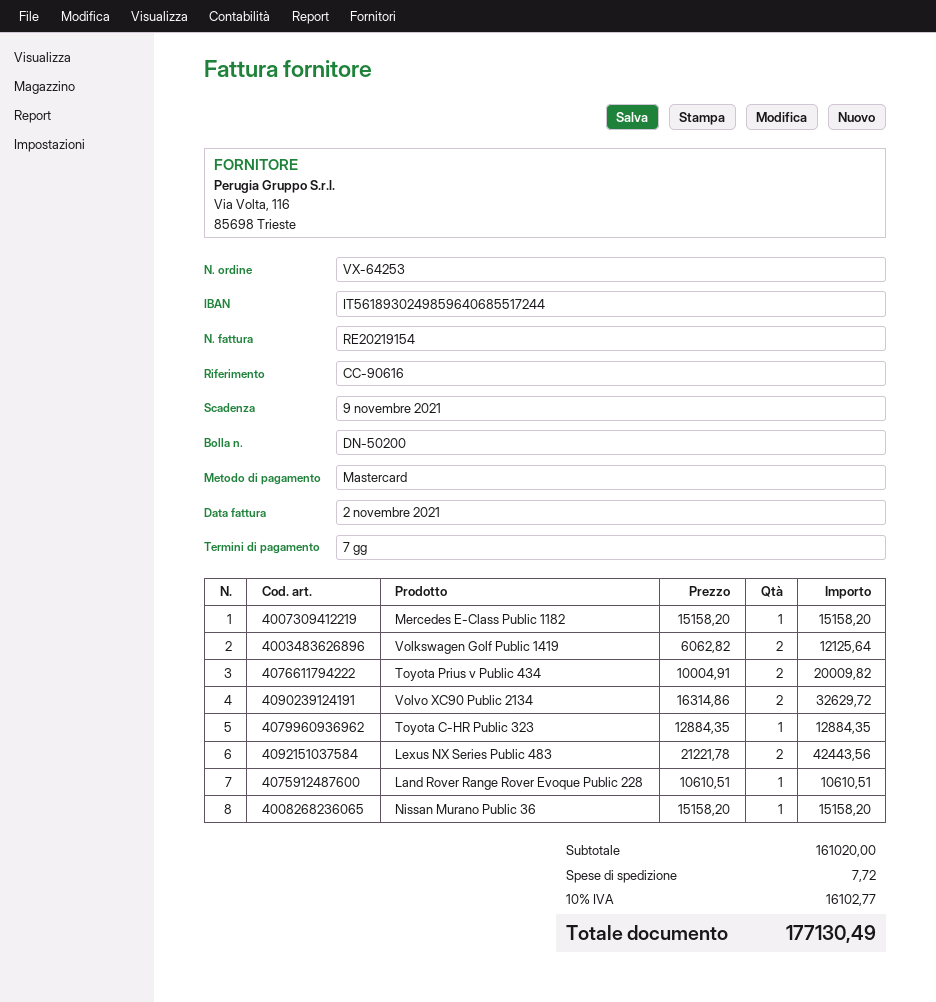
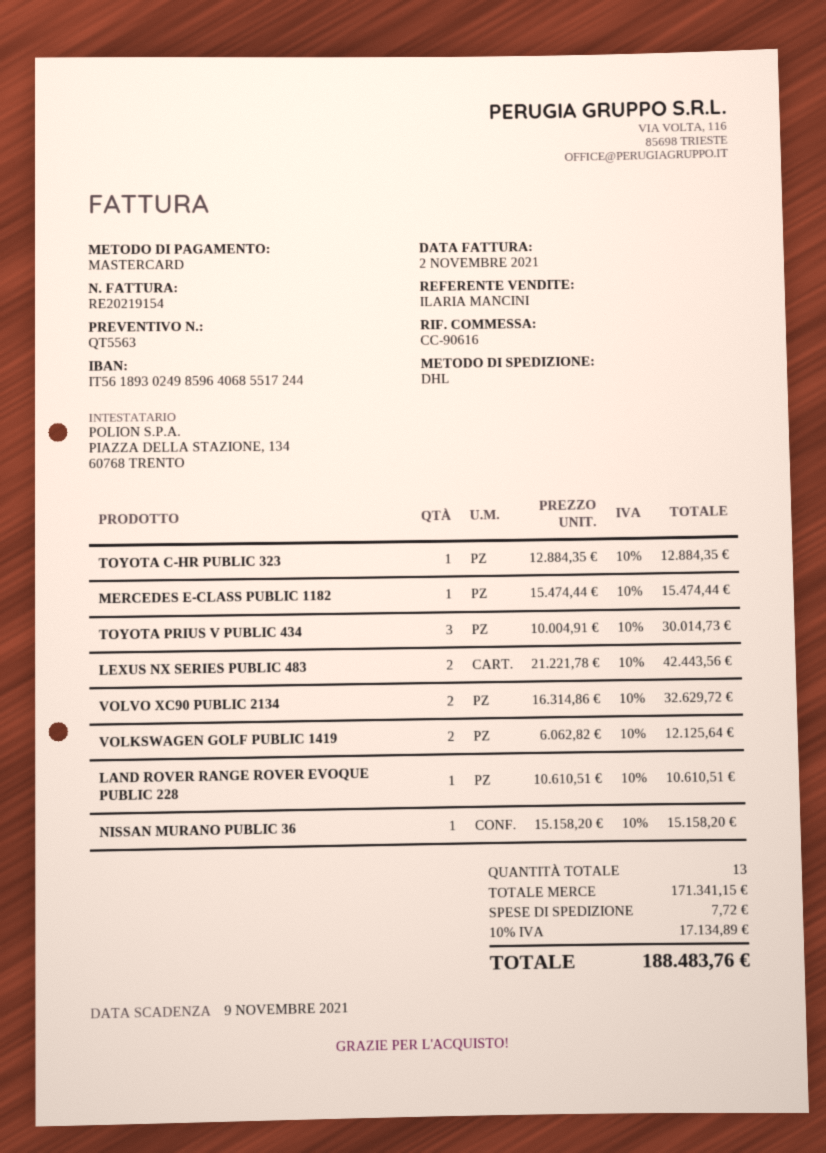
Mercedes E-Class Public 1182: 1 x 15158.20 = 15158.20 -> 1 x 15474.44 = 15474.44
Toyota Prius v Public 434: 2 x 10004.91 = 20009.82 -> 3 x 10004.91 = 30014.73
subtotal: 161020.00 -> 171341.15
tax: 10% = 16102.77 -> 10% = 17134.89
total: 177130.49 -> 188483.76

